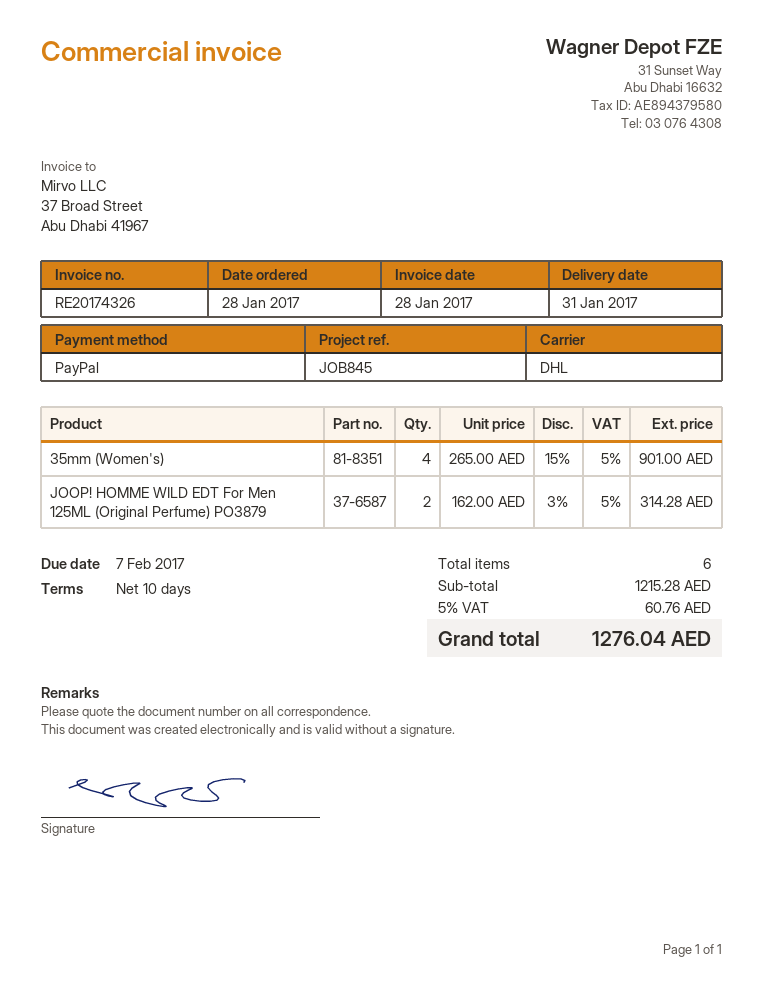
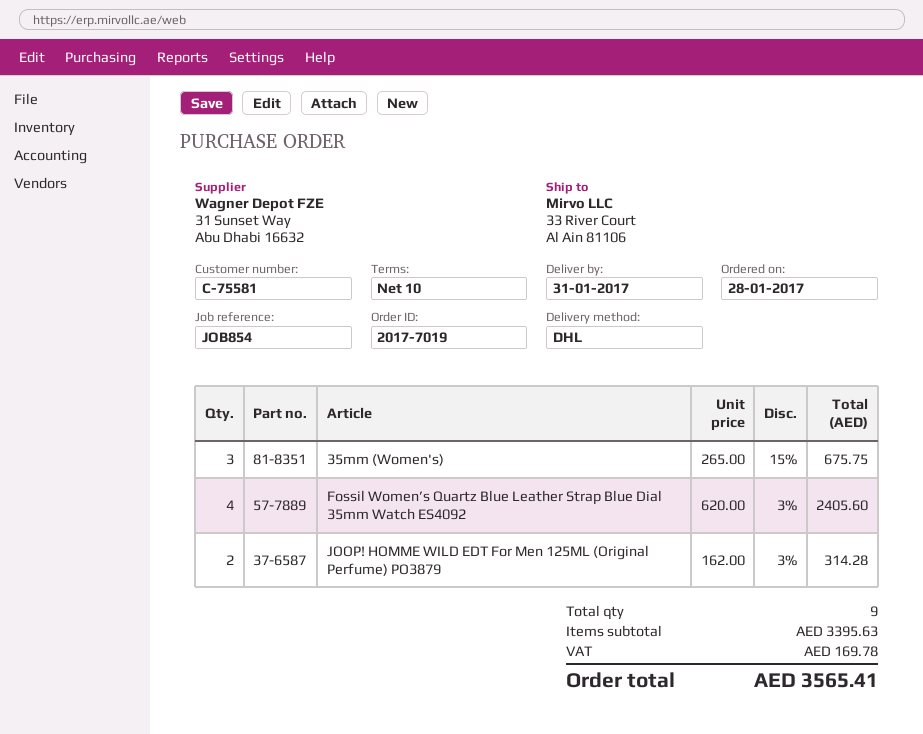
reference: JOB845 -> JOB854
35mm (Women's): 4 x 265.00 - 15% = 901.00 -> 3 x 265.00 - 15% = 675.75
Fossil Women’s Quartz Blue Leather Strap Blue Dial 35mm Watch ES4092: none -> 4 x 620.00 - 3% = 2405.60
total quantity: 6 -> 9
subtotal: 1215.28 -> 3395.63
tax: 60.76 -> 169.78
total: 1276.04 -> 3565.41

